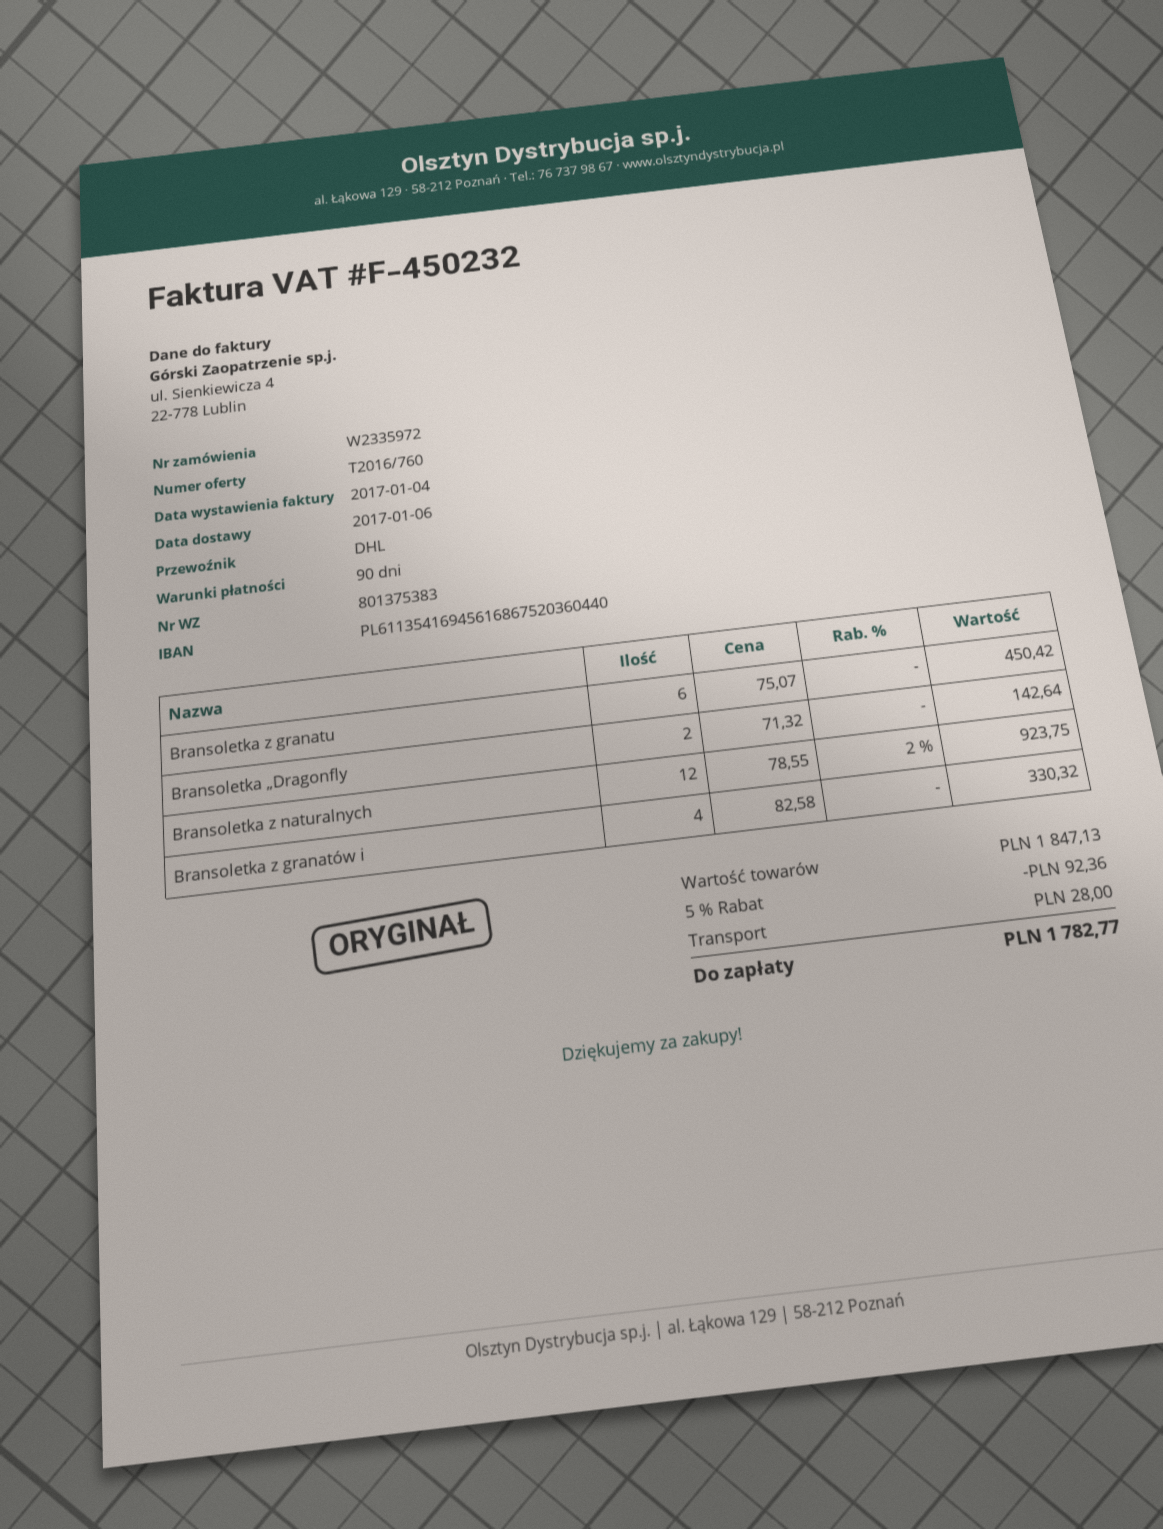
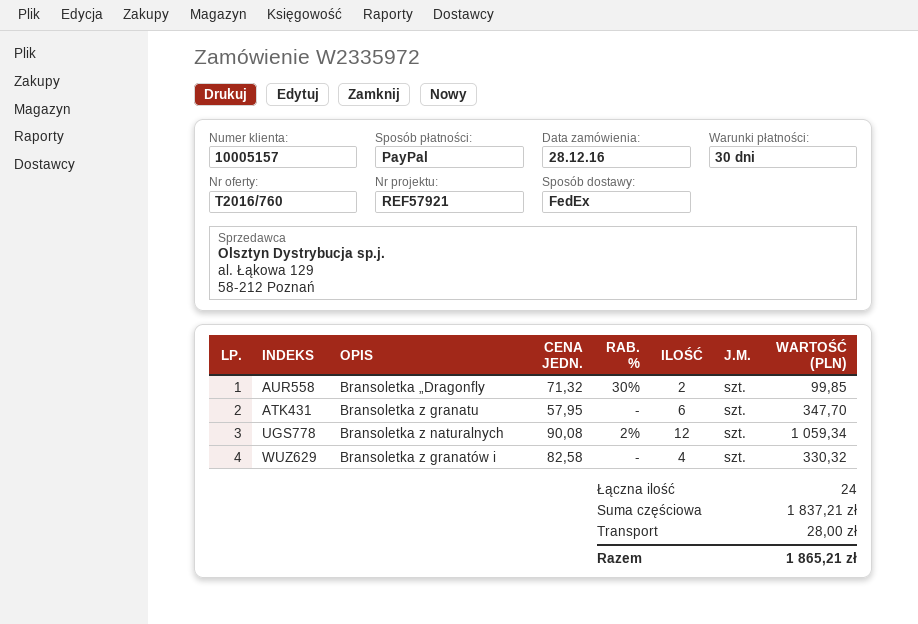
payment terms: 90 days -> 30 days
shipping method: DHL -> FedEx
Bransoletka z granatu: 6 x 75.07 = 450.42 -> 6 x 57.95 = 347.70
Bransoletka „Dragonfly: 2 x 71.32 = 142.64 -> 2 x 71.32 - 30% = 99.85
Bransoletka z naturalnych: 12 x 78.55 - 2% = 923.75 -> 12 x 90.08 - 2% = 1059.34
subtotal: 1847.13 -> 1837.21
discount: 5% = 92.36 -> none
total: 1782.77 -> 1865.21

